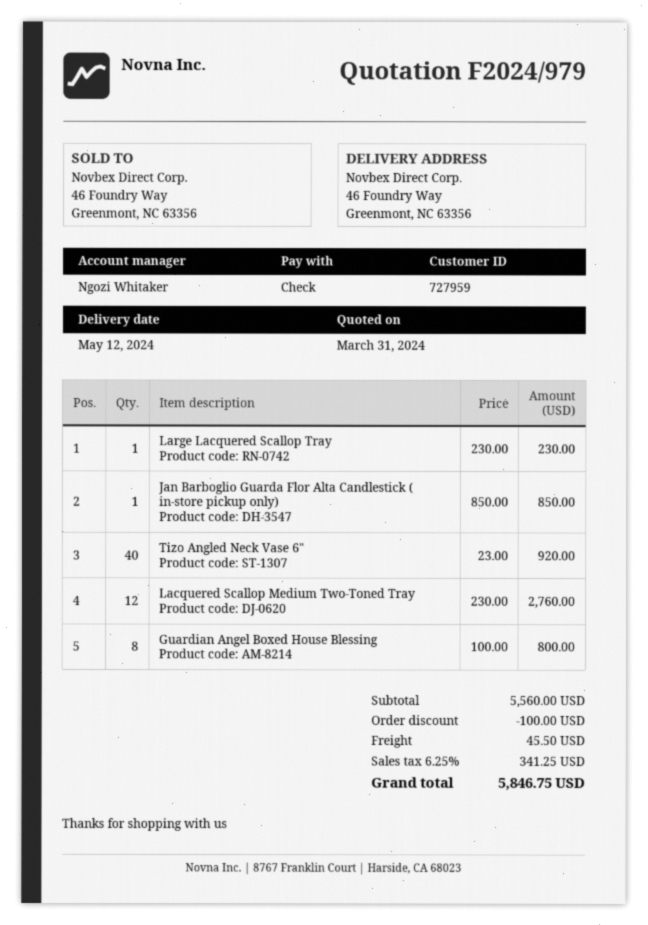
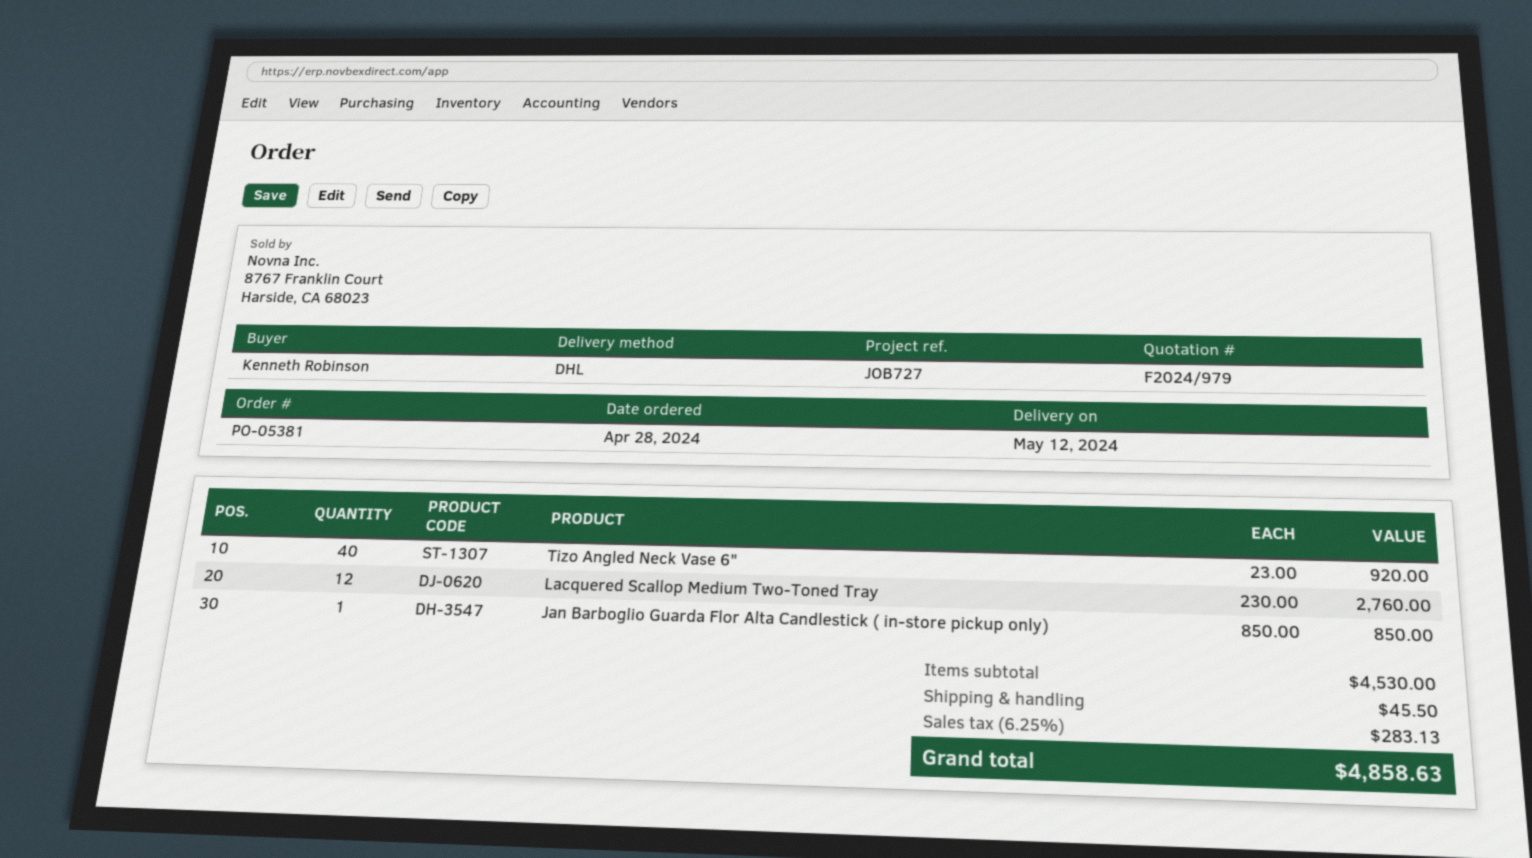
Large Lacquered Scallop Tray: 1 x 230.00 = 230.00 -> none
Guardian Angel Boxed House Blessing: 8 x 100.00 = 800.00 -> none
subtotal: 5560.00 -> 4530.00
discount: 100.00 -> none
tax: 6.25% = 341.25 -> 6.25% = 283.13
total: 5846.75 -> 4858.63

